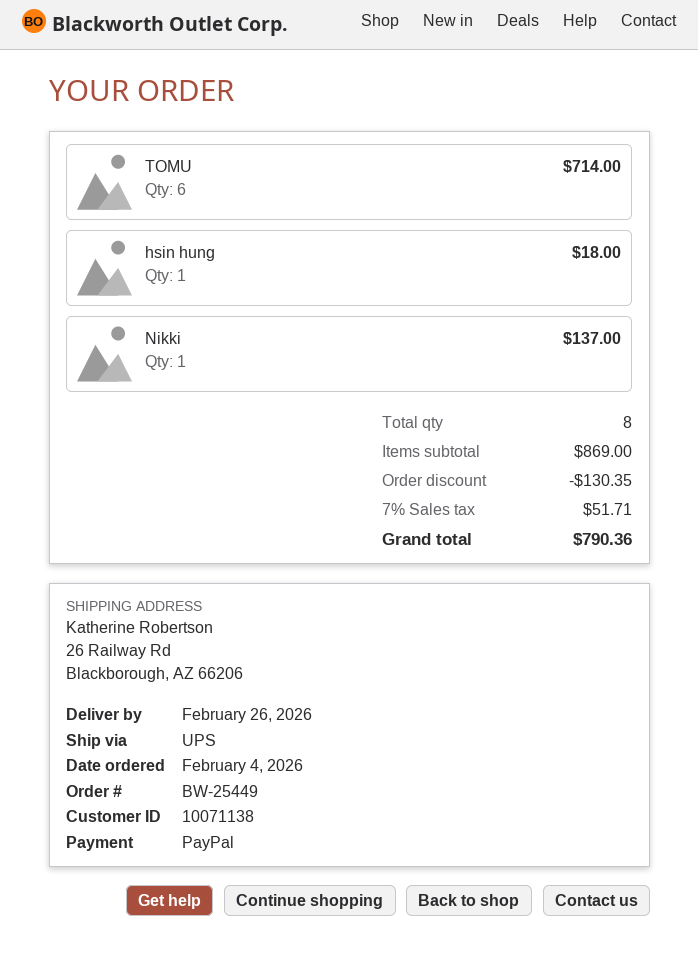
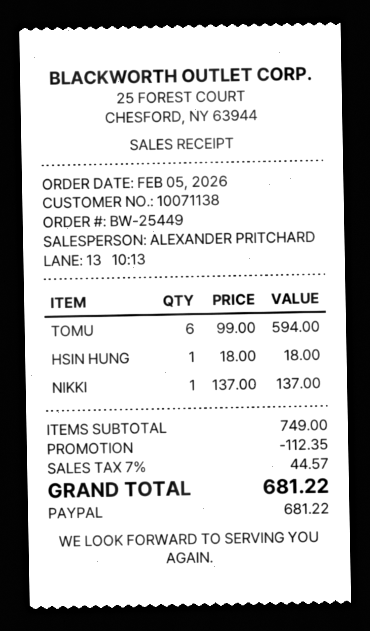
order date: 2026-02-04 -> 2026-02-05
TOMU: 6 for 714.00 -> 6 for 594.00
subtotal: 869.00 -> 749.00
discount: 130.35 -> 112.35
tax: 7% = 51.71 -> 7% = 44.57
total: 790.36 -> 681.22

